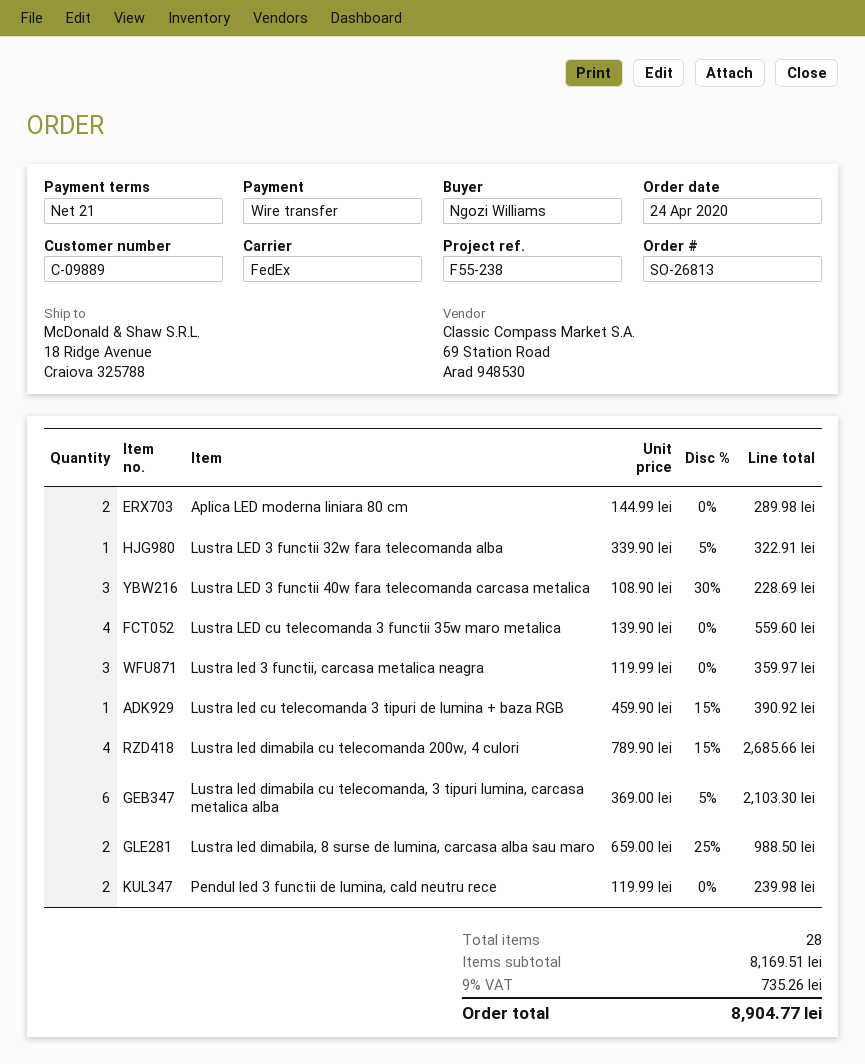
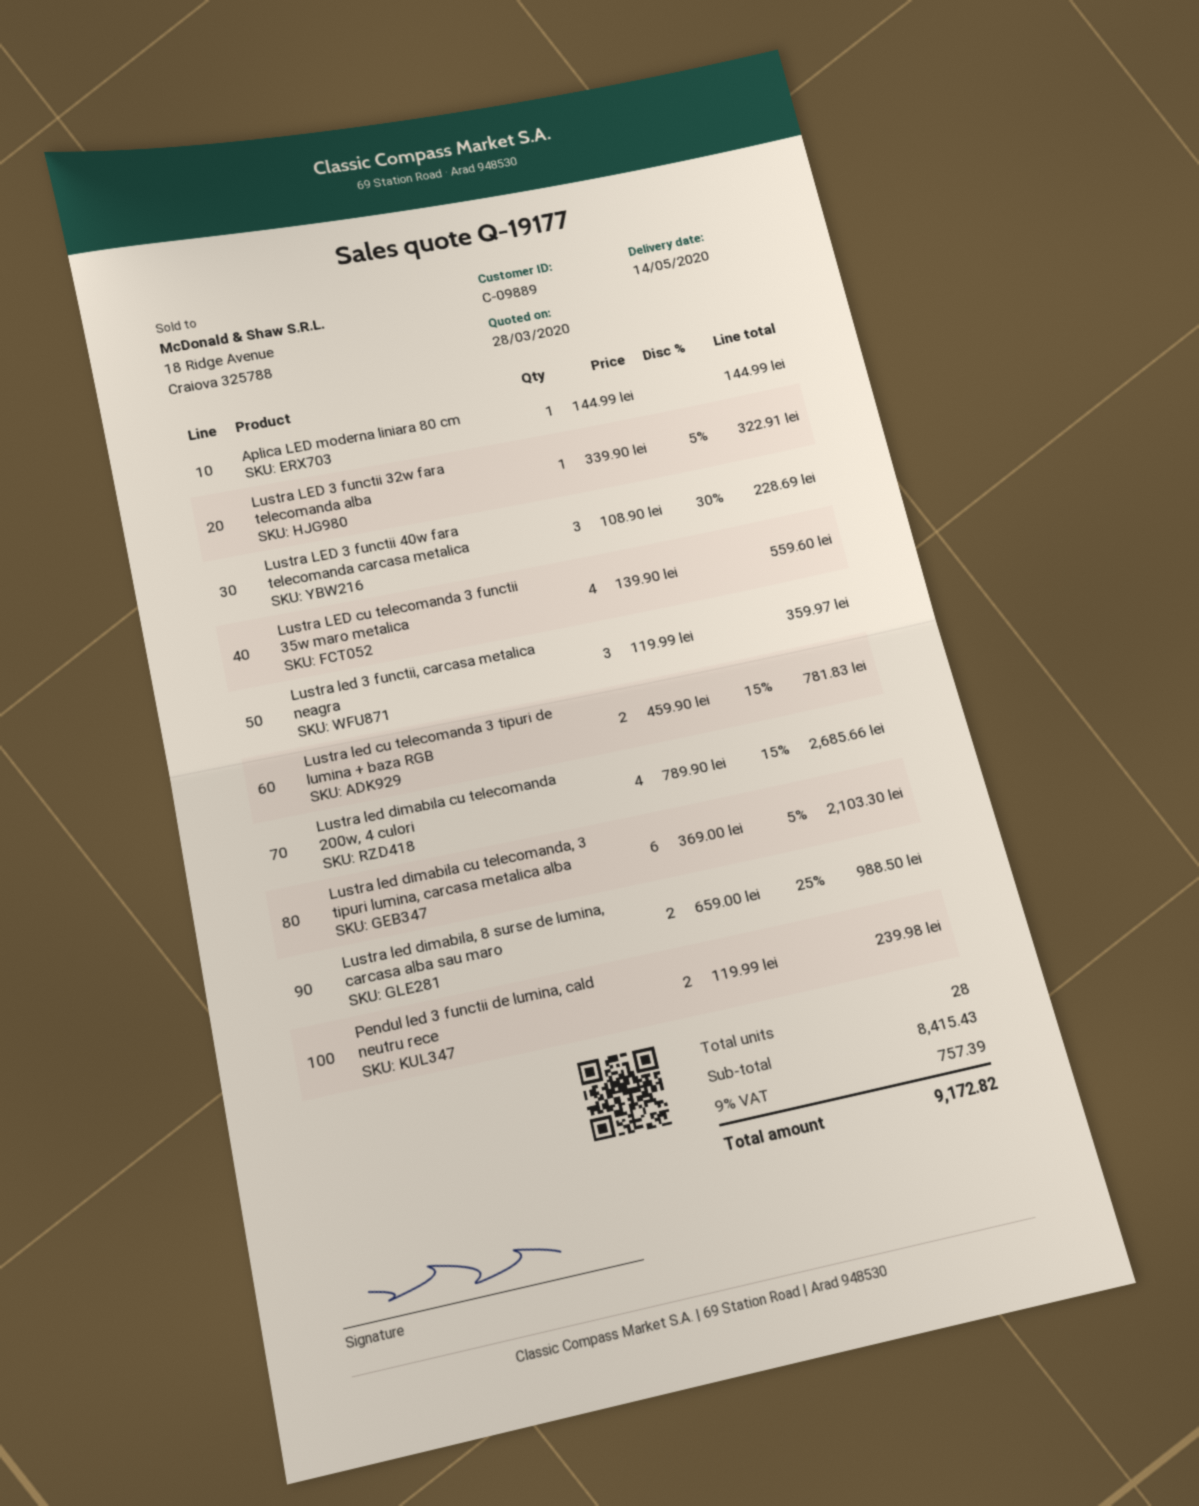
Aplica LED moderna liniara 80 cm: 2 x 144.99 = 289.98 -> 1 x 144.99 = 144.99
Lustra led cu telecomanda 3 tipuri de lumina + baza RGB: 1 x 459.90 - 15% = 390.92 -> 2 x 459.90 - 15% = 781.83
subtotal: 8169.51 -> 8415.43
tax: 9% = 735.26 -> 9% = 757.39
total: 8904.77 -> 9172.82

